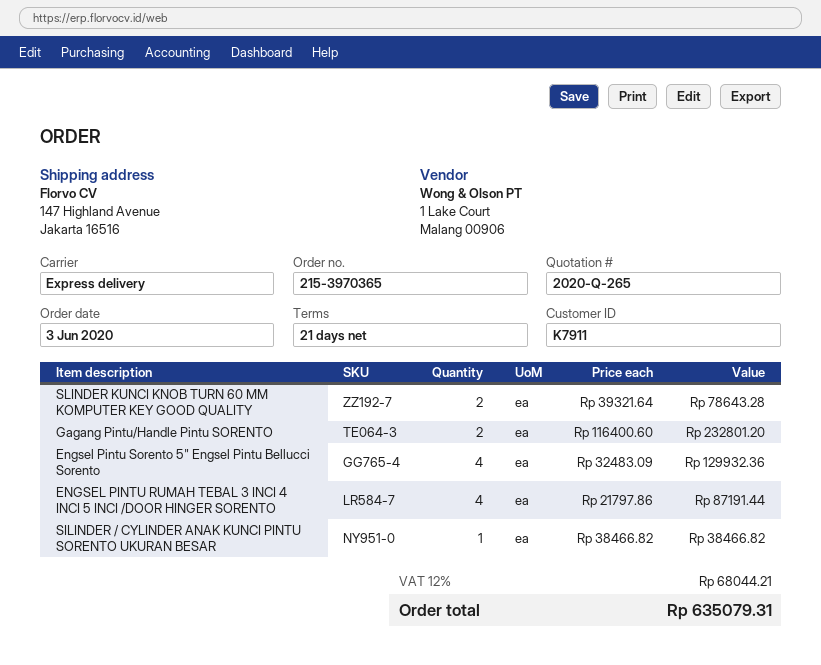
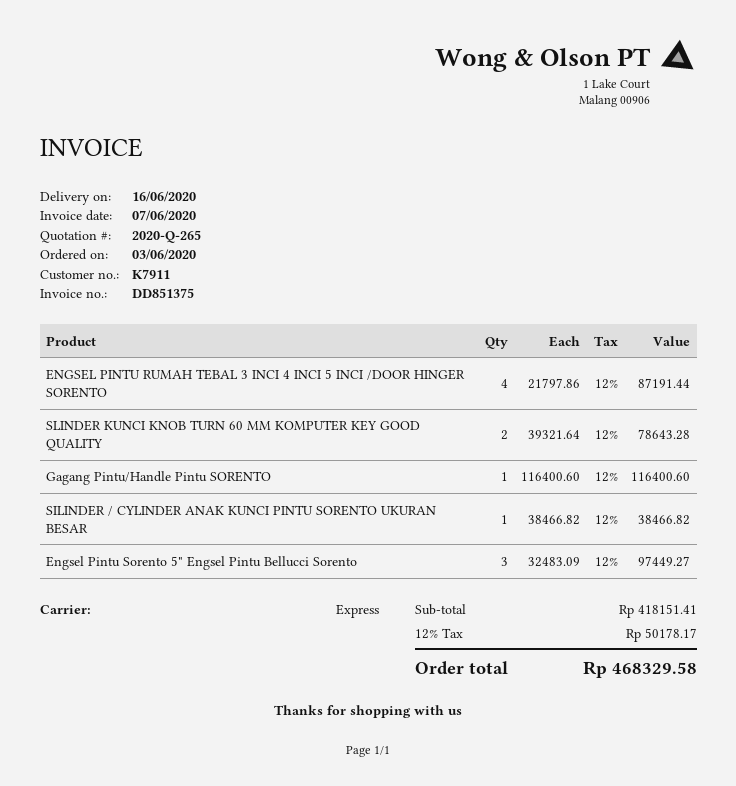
Gagang Pintu/Handle Pintu SORENTO: 2 x 116400.60 = 232801.20 -> 1 x 116400.60 = 116400.60
Engsel Pintu Sorento 5" Engsel Pintu Bellucci Sorento: 4 x 32483.09 = 129932.36 -> 3 x 32483.09 = 97449.27
tax: 12% = 68044.21 -> 12% = 50178.17
total: 635079.31 -> 468329.58

